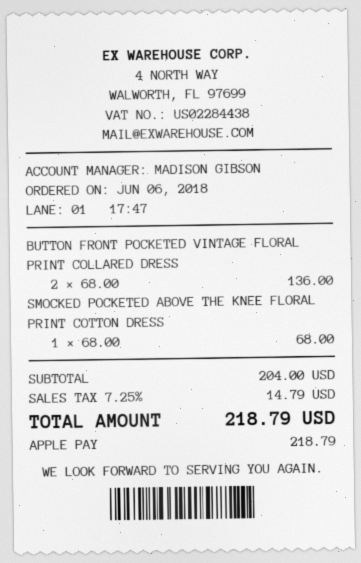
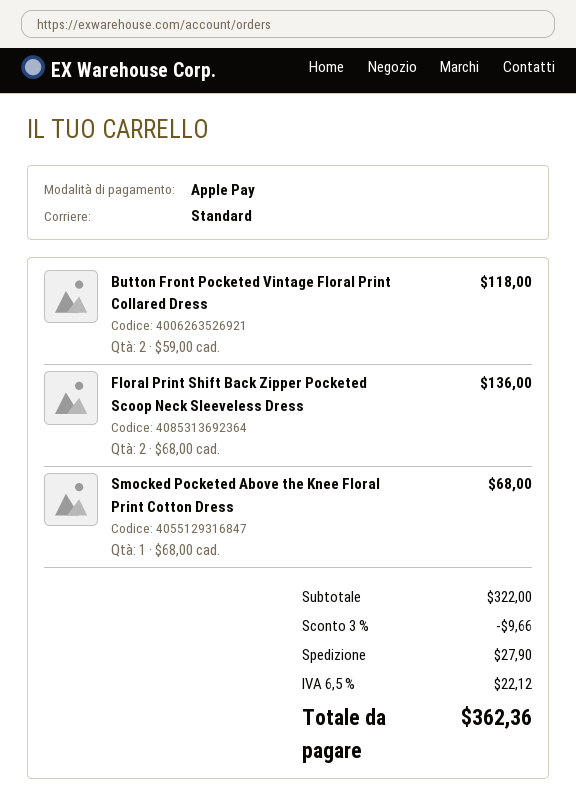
BUTTON FRONT POCKETED VINTAGE FLORAL PRINT COLLARED DRESS: 2 x 68.00 = 136.00 -> 2 x 59.00 = 118.00
Floral Print Shift Back Zipper Pocketed Scoop Neck Sleeveless Dress: none -> 2 x 68.00 = 136.00
subtotal: 204.00 -> 322.00
discount: none -> 3% = 9.66
shipping: none -> 27.90
tax: 7.25% = 14.79 -> 6.5% = 22.12
total: 218.79 -> 362.36

